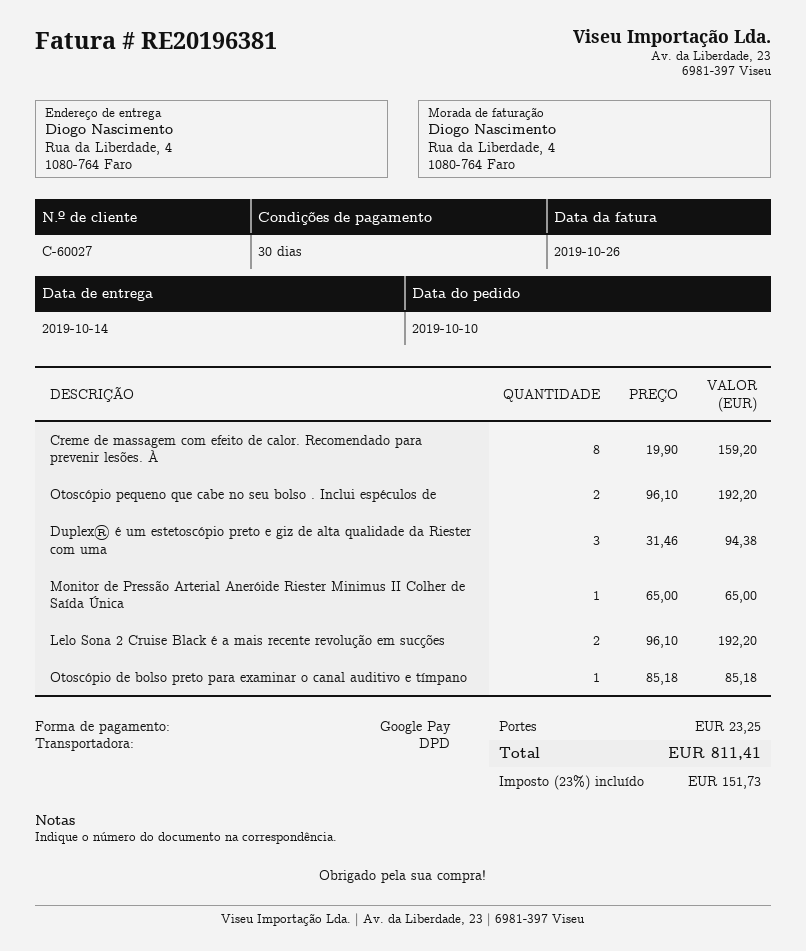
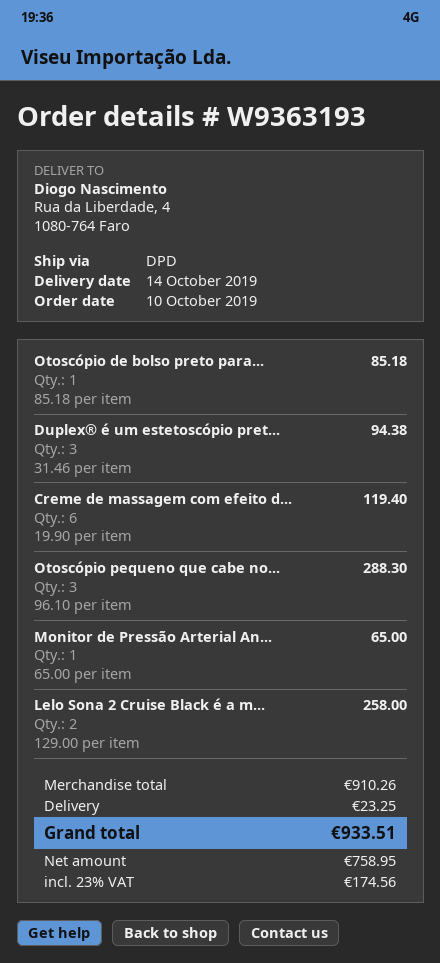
Creme de massagem com efeito de calor. Recomendado para prevenir lesões. À: 8 x 19.90 = 159.20 -> 6 x 19.90 = 119.40
Otoscópio pequeno que cabe no seu bolso . Inclui espéculos de: 2 x 96.10 = 192.20 -> 3 x 96.10 = 288.30
Lelo Sona 2 Cruise Black é a mais recente revolução em sucções: 2 x 96.10 = 192.20 -> 2 x 129.00 = 258.00
tax: 23% = 151.73 -> 23% = 174.56
total: 811.41 -> 933.51

